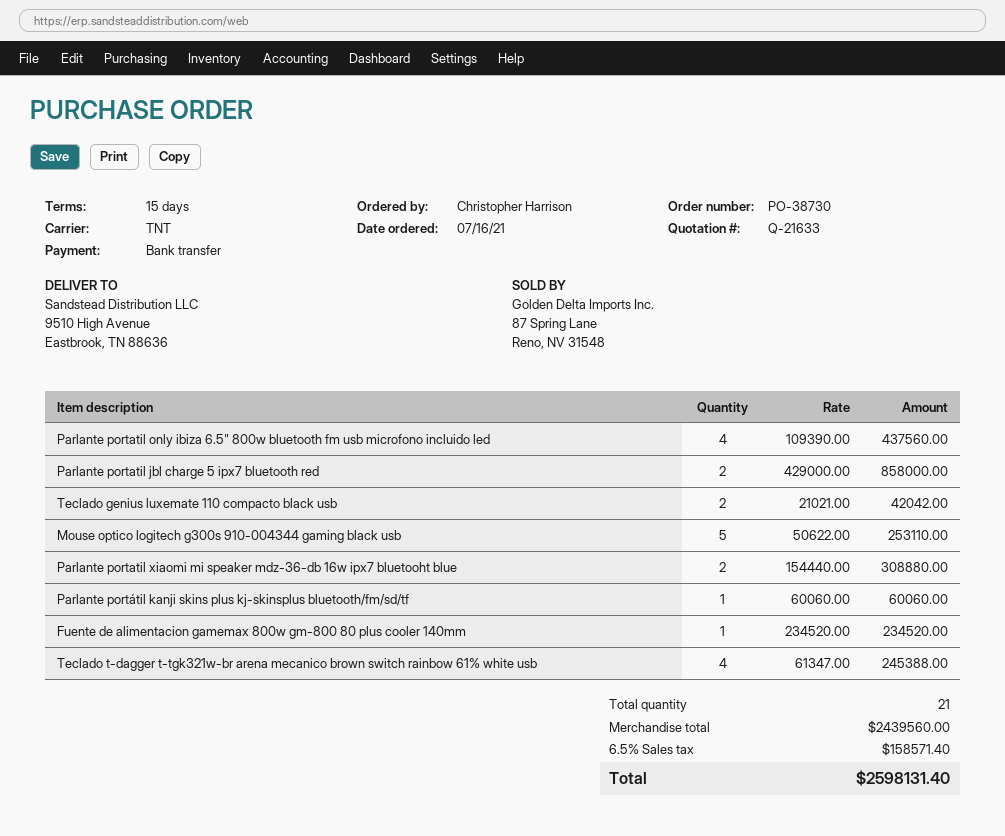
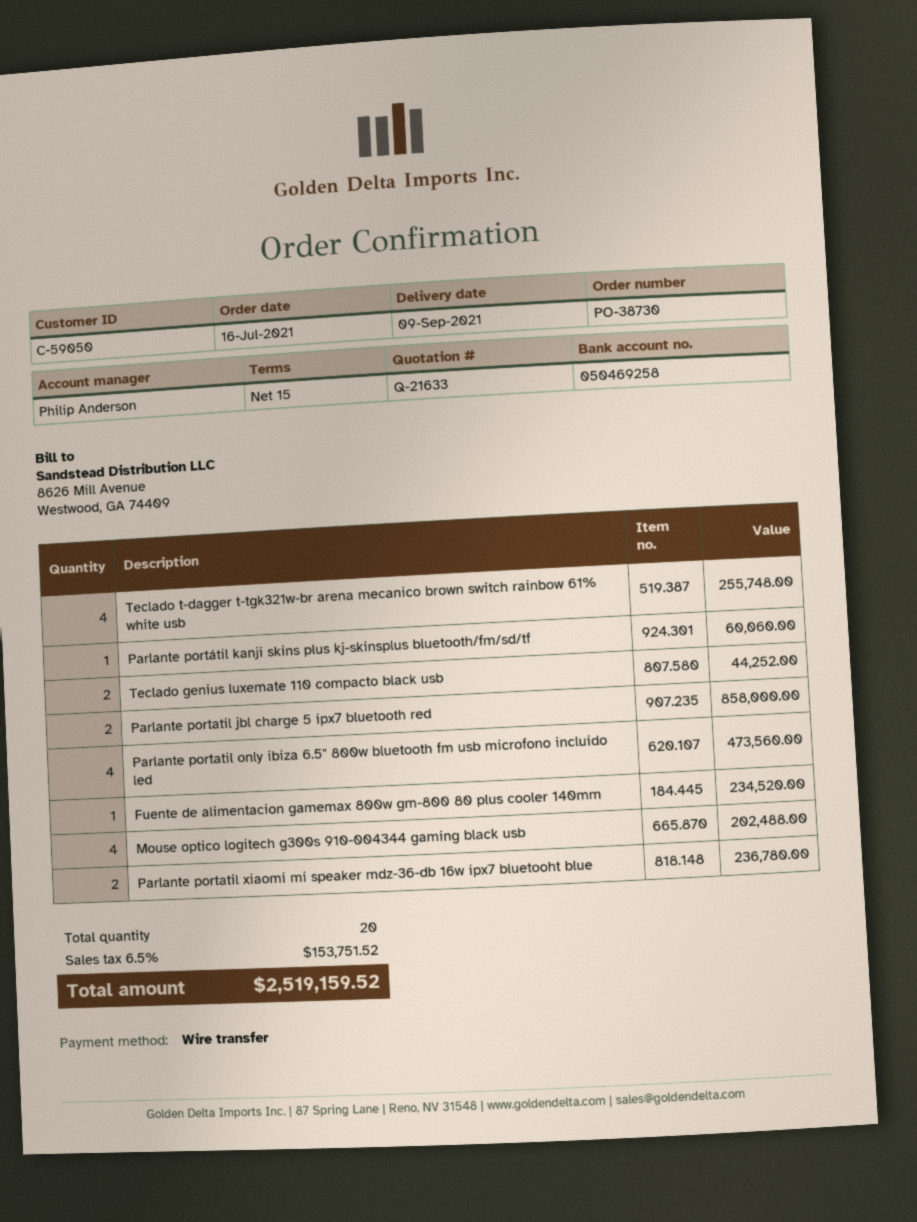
Parlante portatil only ibiza 6.5" 800w bluetooth fm usb microfono incluido led: 4 for 437560.00 -> 4 for 473560.00
Teclado genius luxemate 110 compacto black usb: 2 for 42042.00 -> 2 for 44252.00
Mouse optico logitech g300s 910-004344 gaming black usb: 5 for 253110.00 -> 4 for 202488.00
Parlante portatil xiaomi mi speaker mdz-36-db 16w ipx7 bluetooht blue: 2 for 308880.00 -> 2 for 236780.00
Teclado t-dagger t-tgk321w-br arena mecanico brown switch rainbow 61% white usb: 4 for 245388.00 -> 4 for 255748.00
total quantity: 21 -> 20
tax: 6.5% = 158571.40 -> 6.5% = 153751.52
total: 2598131.40 -> 2519159.52

